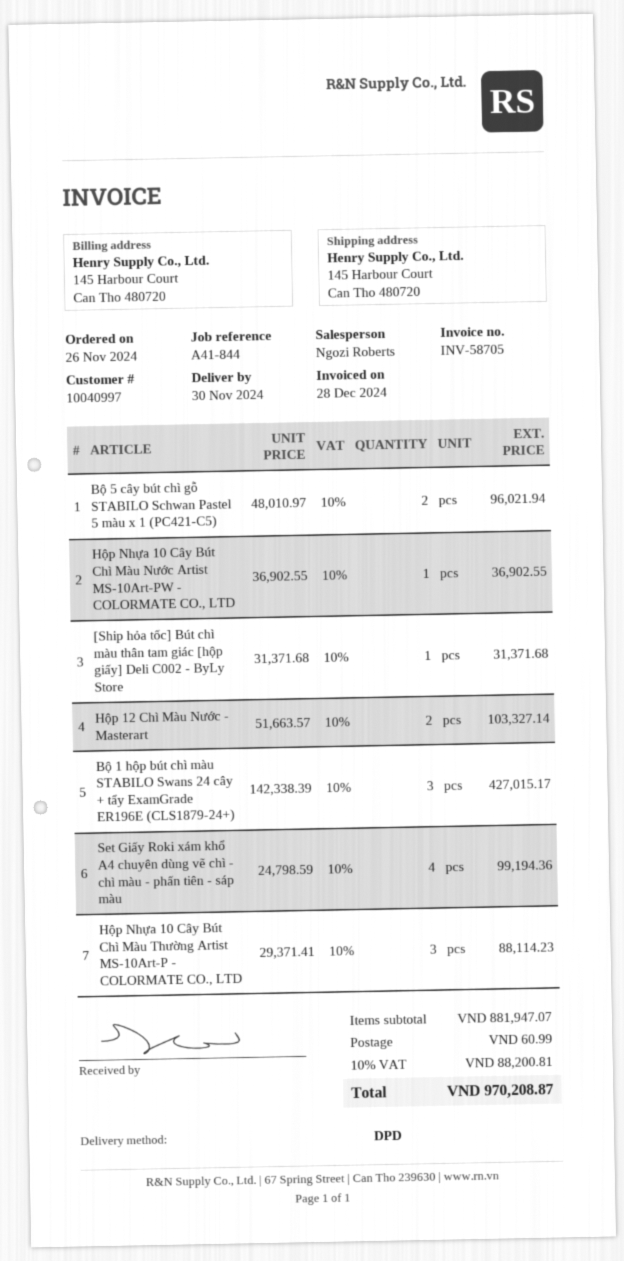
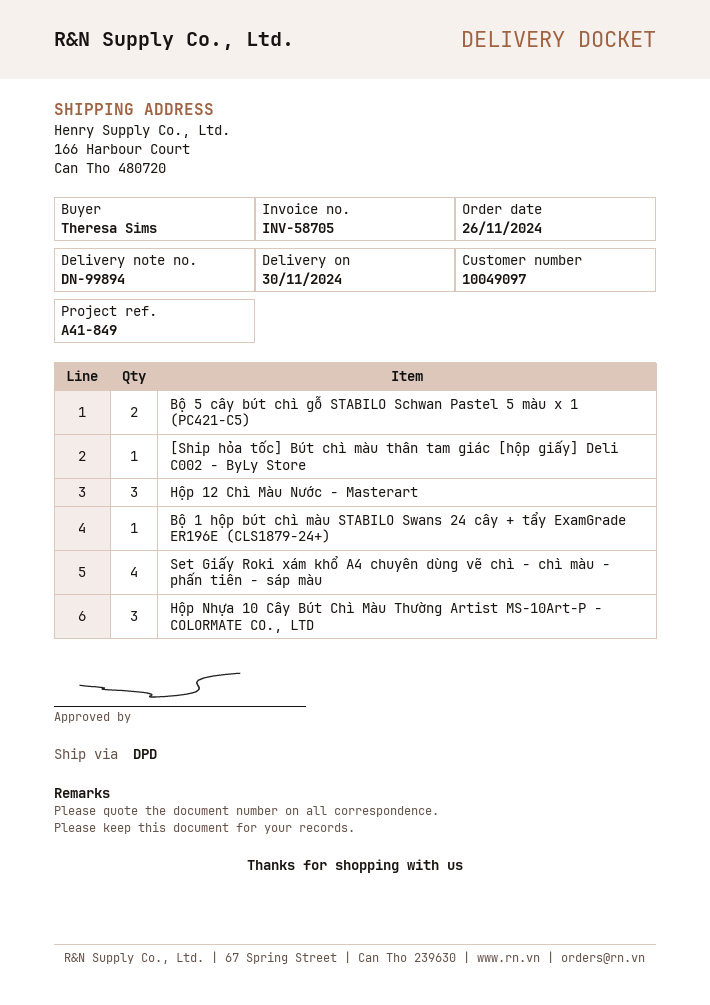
customer number: 10040997 -> 10049097
reference: A41-844 -> A41-849
ship to: 145 Harbour Court, Can Tho 480720 -> 166 Harbour Court, Can Tho 480720
Hộp Nhựa 10 Cây Bút Chì Màu Nước Artist MS-10Art-PW - COLORMATE CO., LTD: 1 -> none
Hộp 12 Chì Màu Nước - Masterart: 2 -> 3
Bộ 1 hộp bút chì màu STABILO Swans 24 cây + tẩy ExamGrade ER196E (CLS1879-24+): 3 -> 1

